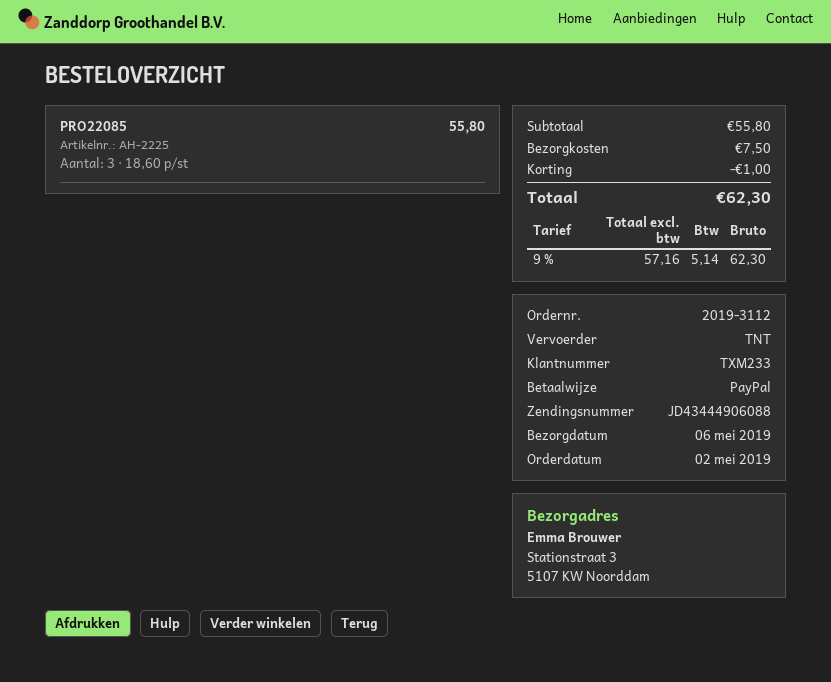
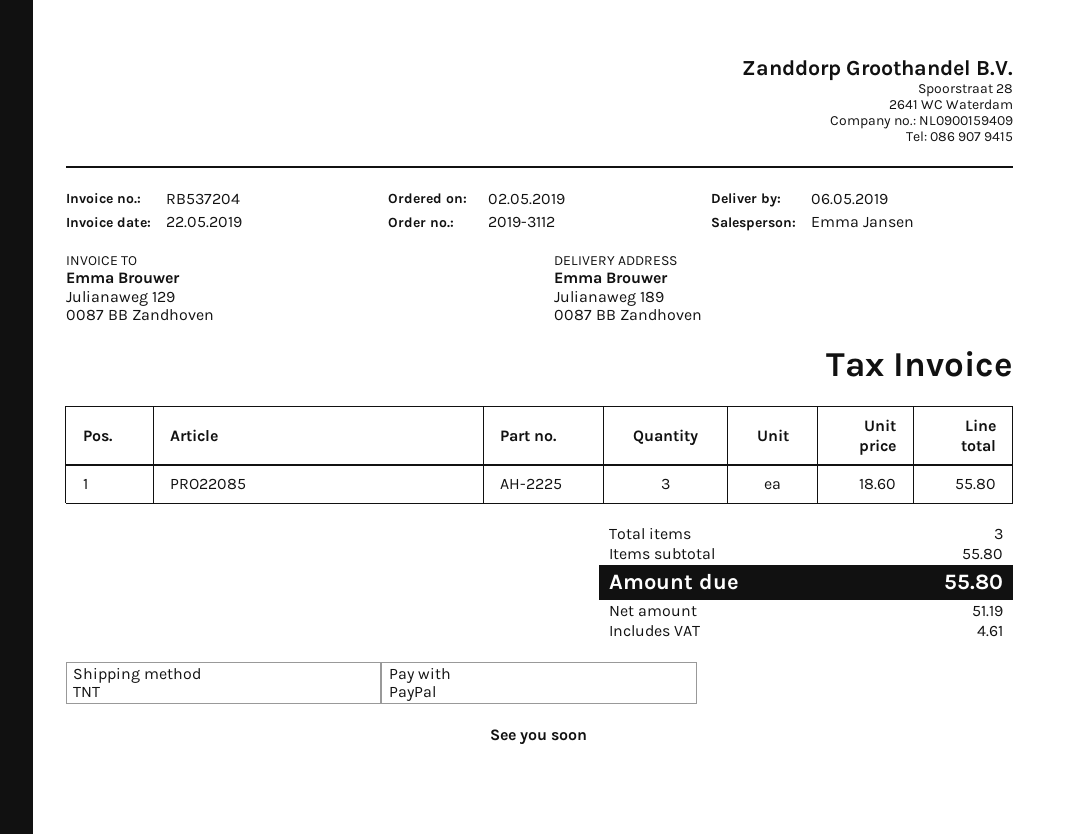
ship to: Stationstraat 3, 5107 KW Noorddam -> Julianaweg 189, 0087 BB Zandhoven
discount: 1.00 -> none
shipping: 7.50 -> none
net: 57.16 -> 51.19
tax: 5.14 -> 4.61
total: 62.30 -> 55.80

